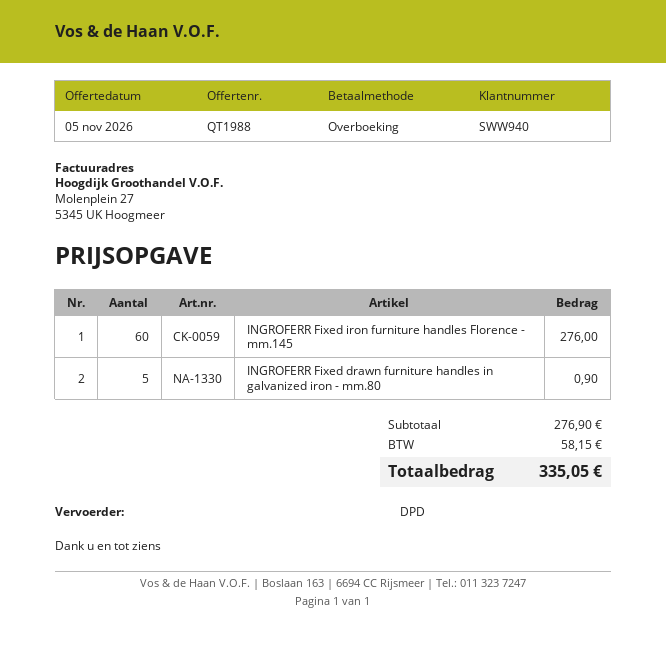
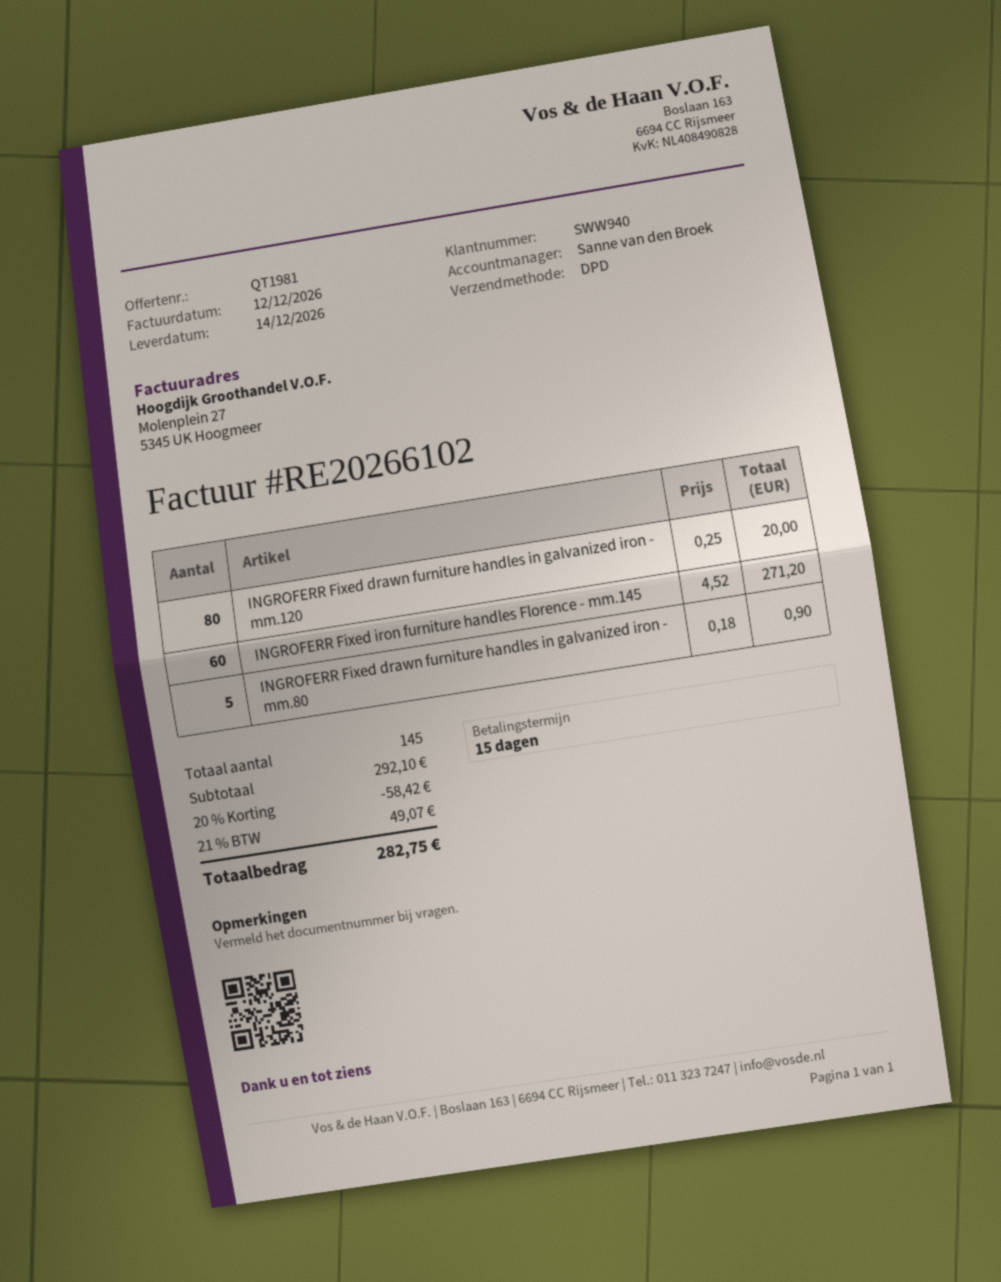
quote number: QT1988 -> QT1981
INGROFERR Fixed iron furniture handles Florence - mm.145: 60 for 276.00 -> 60 for 271.20
INGROFERR Fixed drawn furniture handles in galvanized iron - mm.120: none -> 80 for 20.00
subtotal: 276.90 -> 292.10
discount: none -> 20% = 58.42
tax: 58.15 -> 49.07
total: 335.05 -> 282.75

